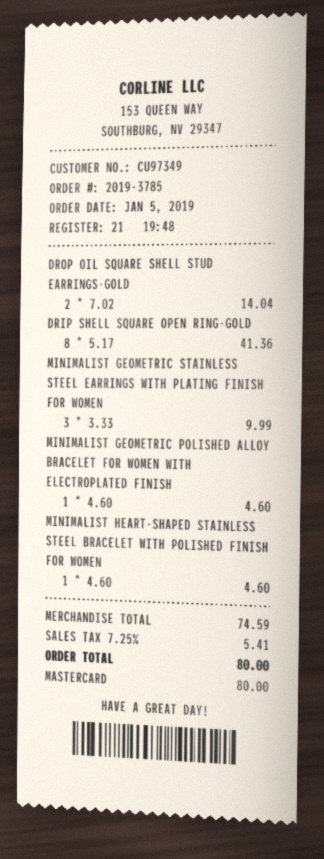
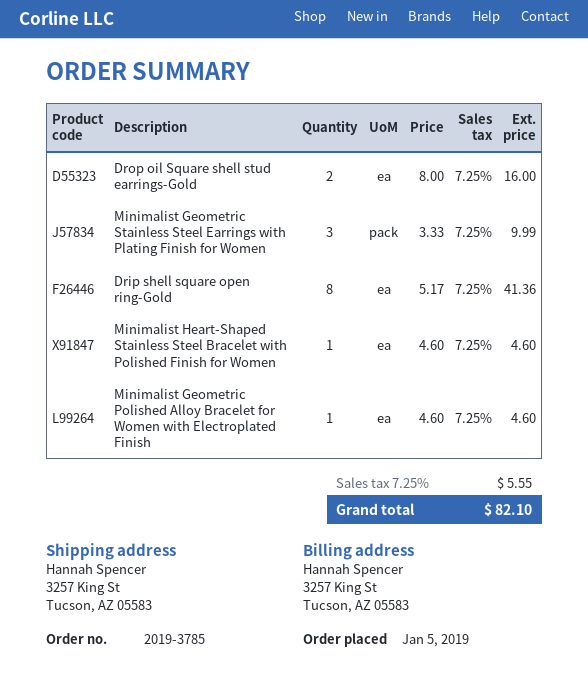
DROP OIL SQUARE SHELL STUD EARRINGS-GOLD: 2 x 7.02 = 14.04 -> 2 x 8.00 = 16.00
tax: 7.25% = 5.41 -> 7.25% = 5.55
total: 80.00 -> 82.10

